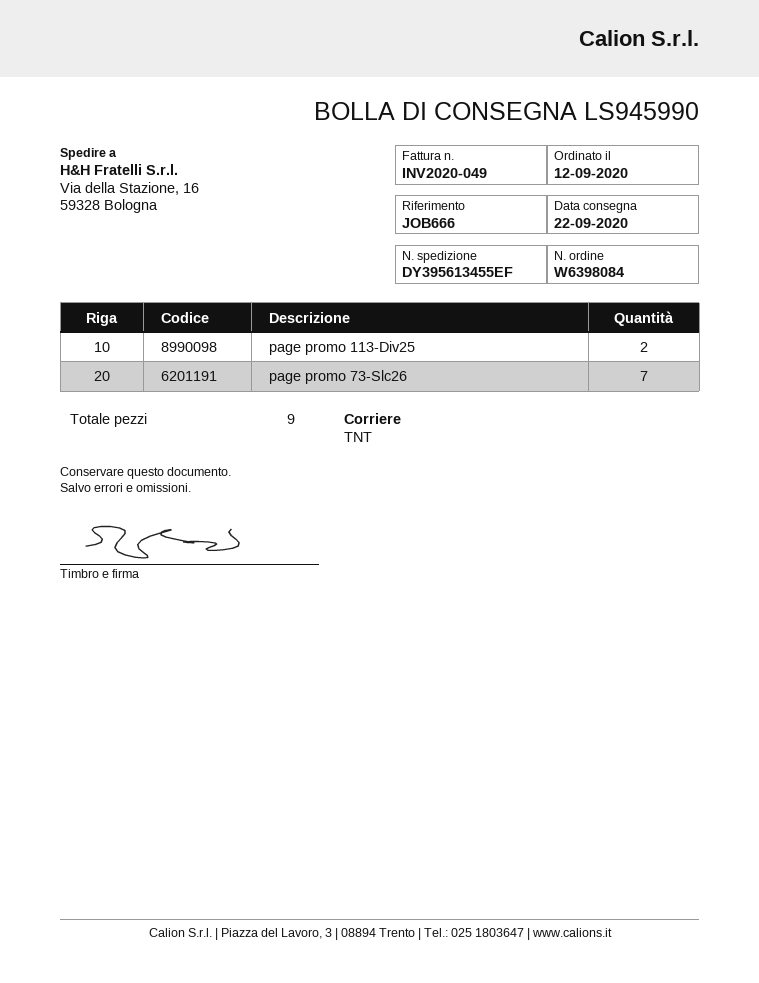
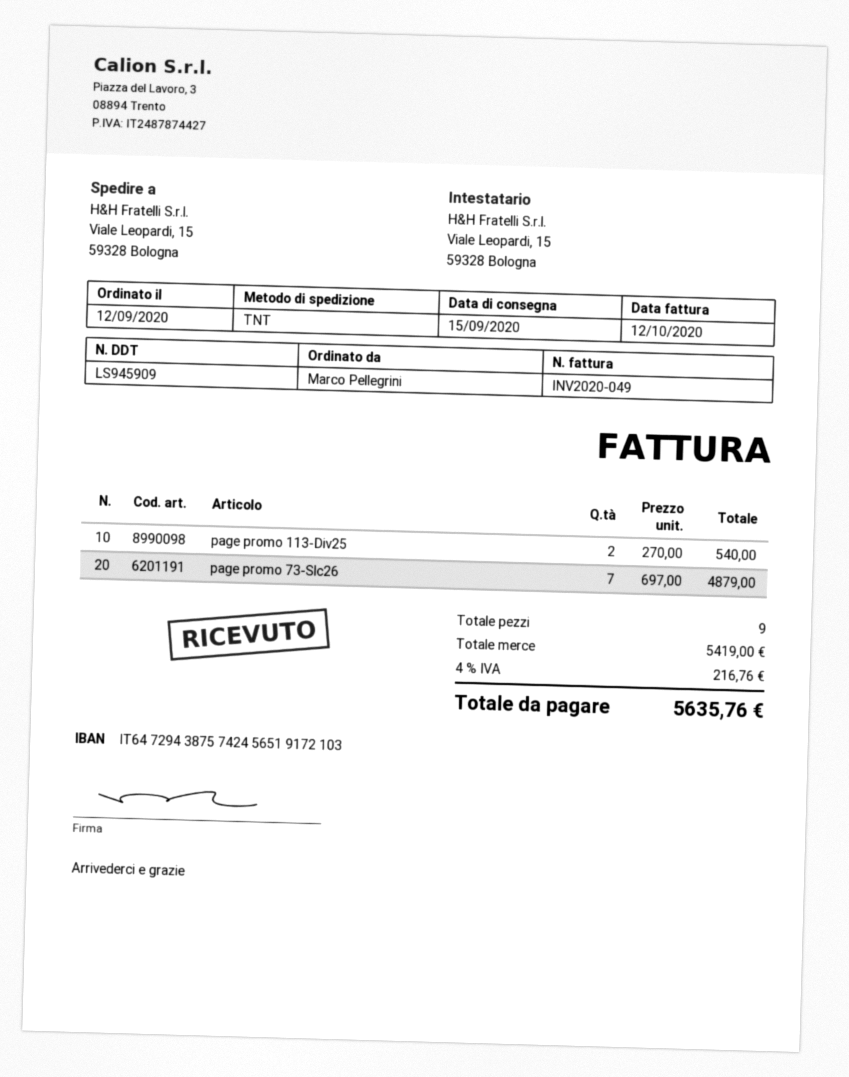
delivery note number: LS945990 -> LS945909
delivery date: 2020-09-22 -> 2020-09-15
ship to: Via della Stazione, 16, 59328 Bologna -> Viale Leopardi, 15, 59328 Bologna

